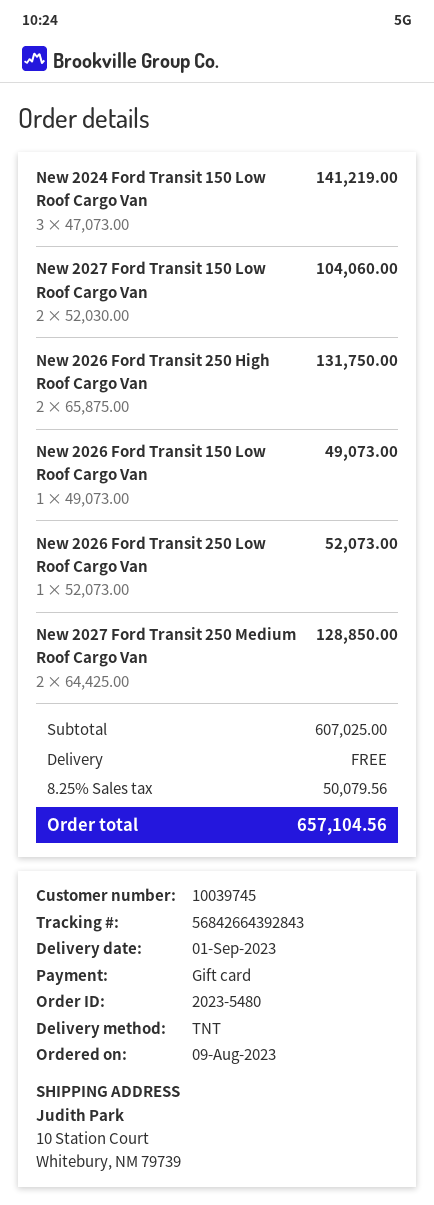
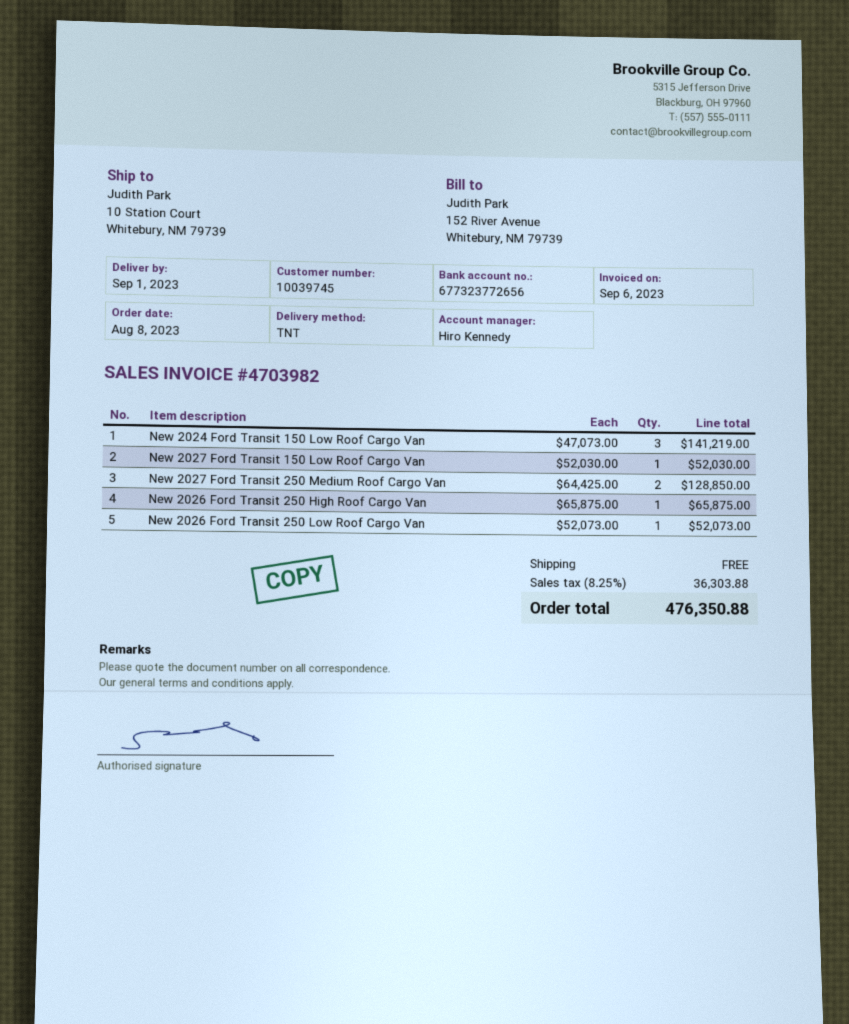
order date: 2023-08-09 -> 2023-08-08
New 2027 Ford Transit 150 Low Roof Cargo Van: 2 x 52030.00 = 104060.00 -> 1 x 52030.00 = 52030.00
New 2026 Ford Transit 250 High Roof Cargo Van: 2 x 65875.00 = 131750.00 -> 1 x 65875.00 = 65875.00
New 2026 Ford Transit 150 Low Roof Cargo Van: 1 x 49073.00 = 49073.00 -> none
tax: 8.25% = 50079.56 -> 8.25% = 36303.88
total: 657104.56 -> 476350.88

